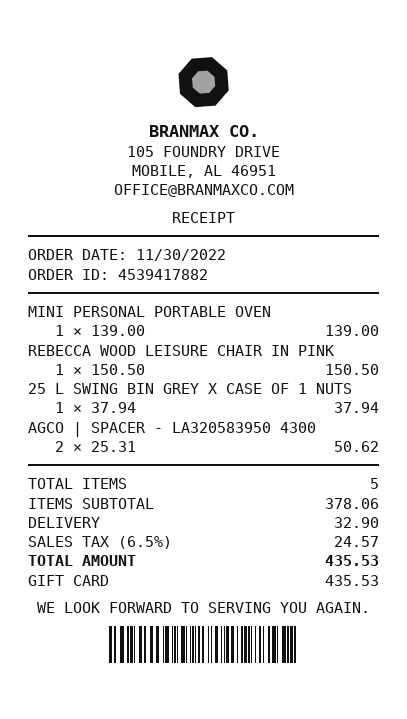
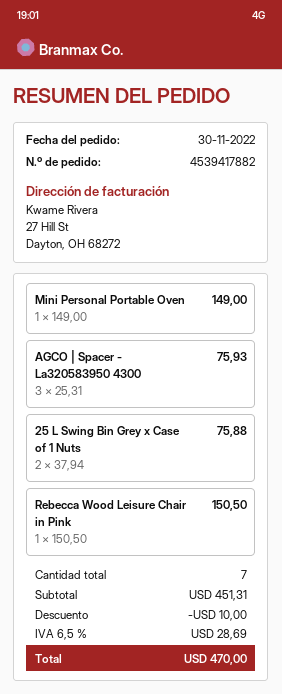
MINI PERSONAL PORTABLE OVEN: 1 x 139.00 = 139.00 -> 1 x 149.00 = 149.00
25 L SWING BIN GREY X CASE OF 1 NUTS: 1 x 37.94 = 37.94 -> 2 x 37.94 = 75.88
AGCO | SPACER - LA320583950 4300: 2 x 25.31 = 50.62 -> 3 x 25.31 = 75.93
total quantity: 5 -> 7
subtotal: 378.06 -> 451.31
discount: none -> 10.00
shipping: 32.90 -> none
tax: 6.5% = 24.57 -> 6.5% = 28.69
total: 435.53 -> 470.00

